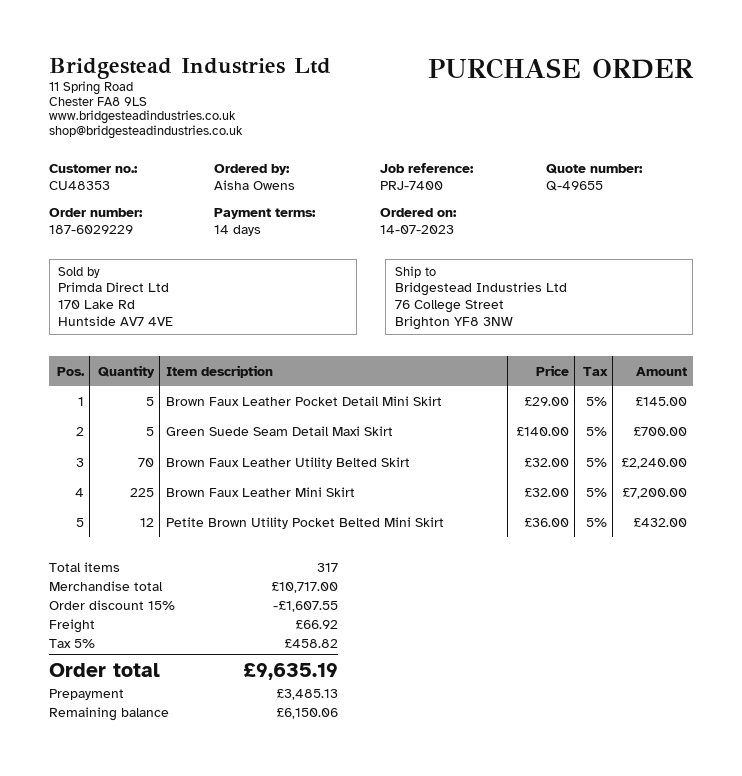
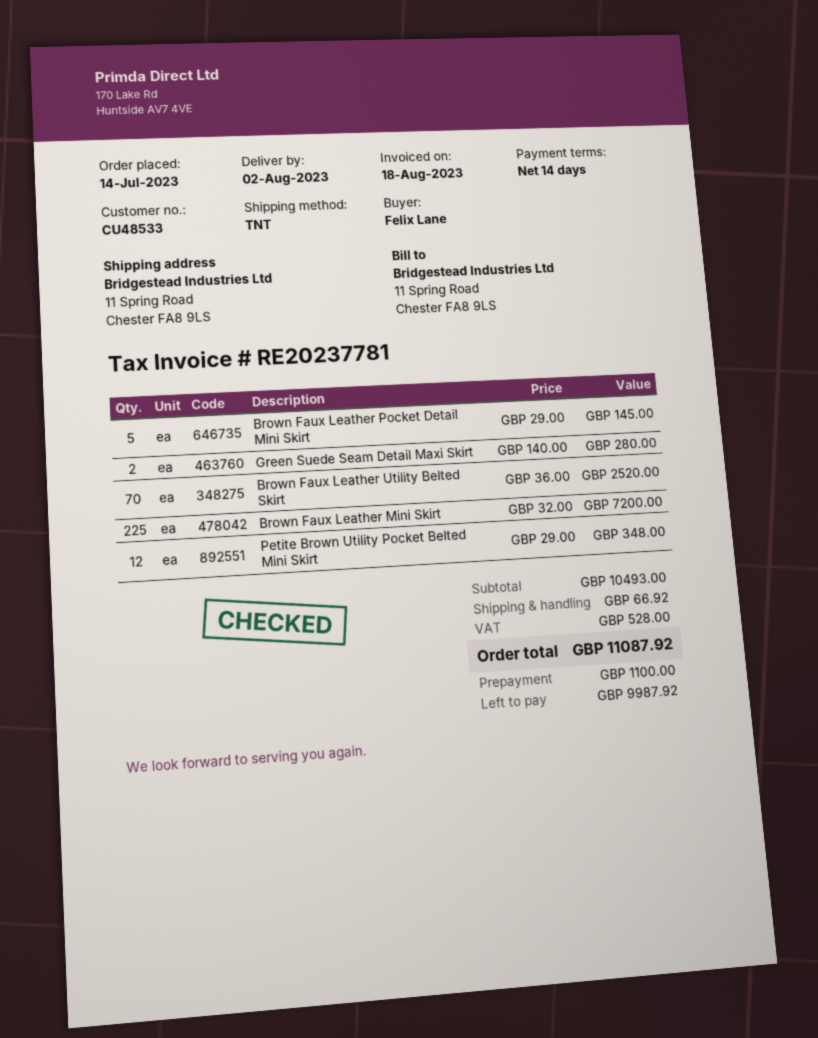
customer number: CU48353 -> CU48533
ordered by: Aisha Owens -> Felix Lane
ship to: 76 College Street, Brighton YF8 3NW -> 11 Spring Road, Chester FA8 9LS
Green Suede Seam Detail Maxi Skirt: 5 x 140.00 = 700.00 -> 2 x 140.00 = 280.00
Brown Faux Leather Utility Belted Skirt: 70 x 32.00 = 2240.00 -> 70 x 36.00 = 2520.00
Petite Brown Utility Pocket Belted Mini Skirt: 12 x 36.00 = 432.00 -> 12 x 29.00 = 348.00
subtotal: 10717.00 -> 10493.00
discount: 15% = 1607.55 -> none
tax: 458.82 -> 528.00
total: 9635.19 -> 11087.92
deposit: 3485.13 -> 1100.00
balance: 6150.06 -> 9987.92

